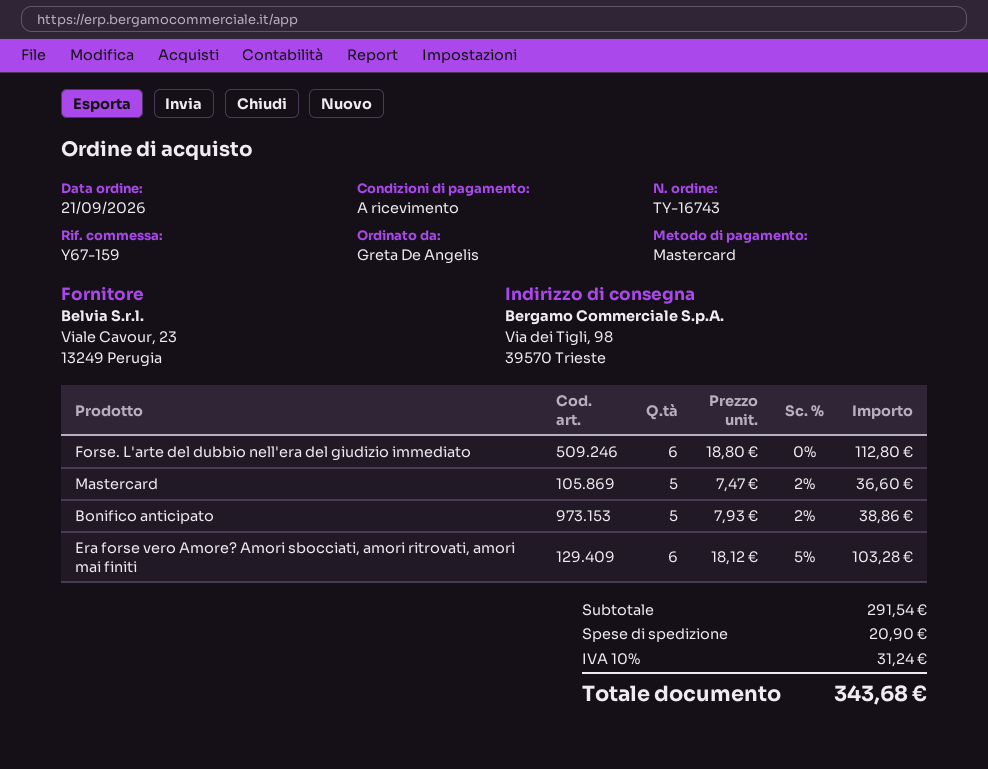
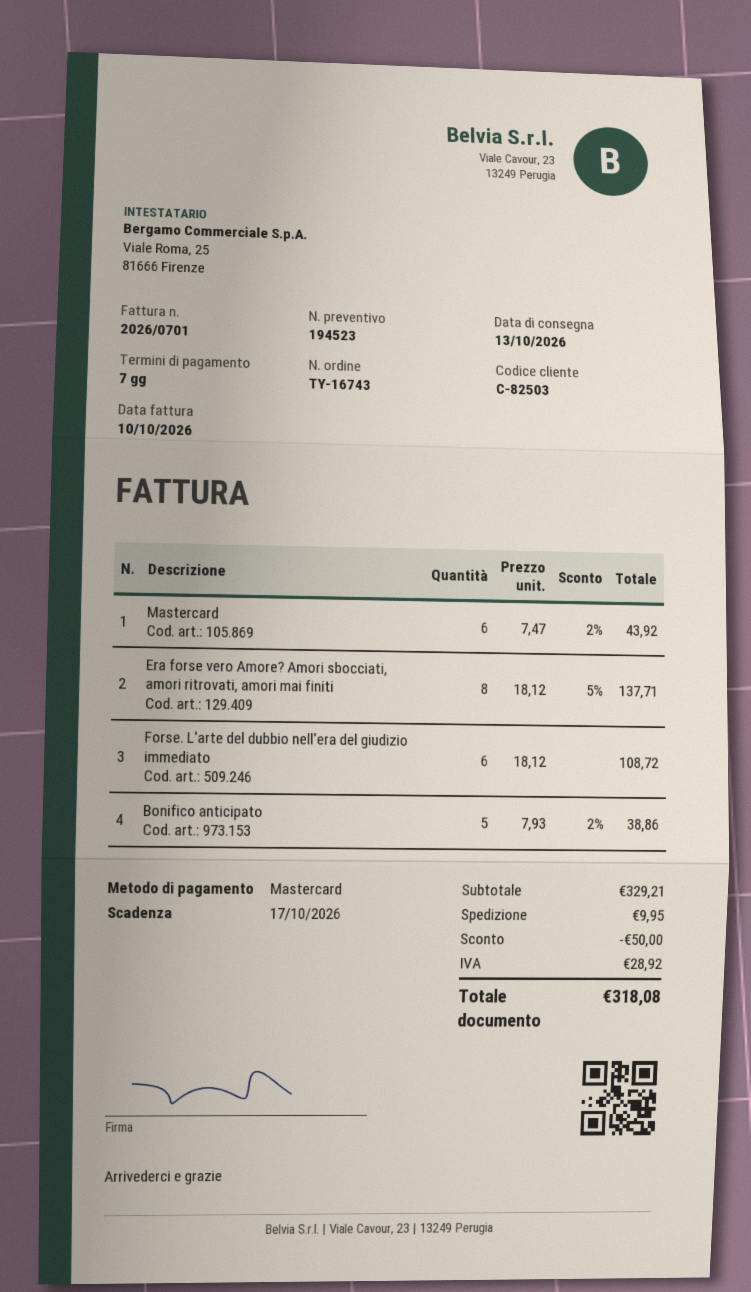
payment terms: on receipt -> 7 days
Forse. L'arte del dubbio nell'era del giudizio immediato: 6 x 18.80 = 112.80 -> 6 x 18.12 = 108.72
Mastercard: 5 x 7.47 - 2% = 36.60 -> 6 x 7.47 - 2% = 43.92
Era forse vero Amore? Amori sbocciati, amori ritrovati, amori mai finiti: 6 x 18.12 - 5% = 103.28 -> 8 x 18.12 - 5% = 137.71
subtotal: 291.54 -> 329.21
discount: none -> 50.00
shipping: 20.90 -> 9.95
tax: 31.24 -> 28.92
total: 343.68 -> 318.08

